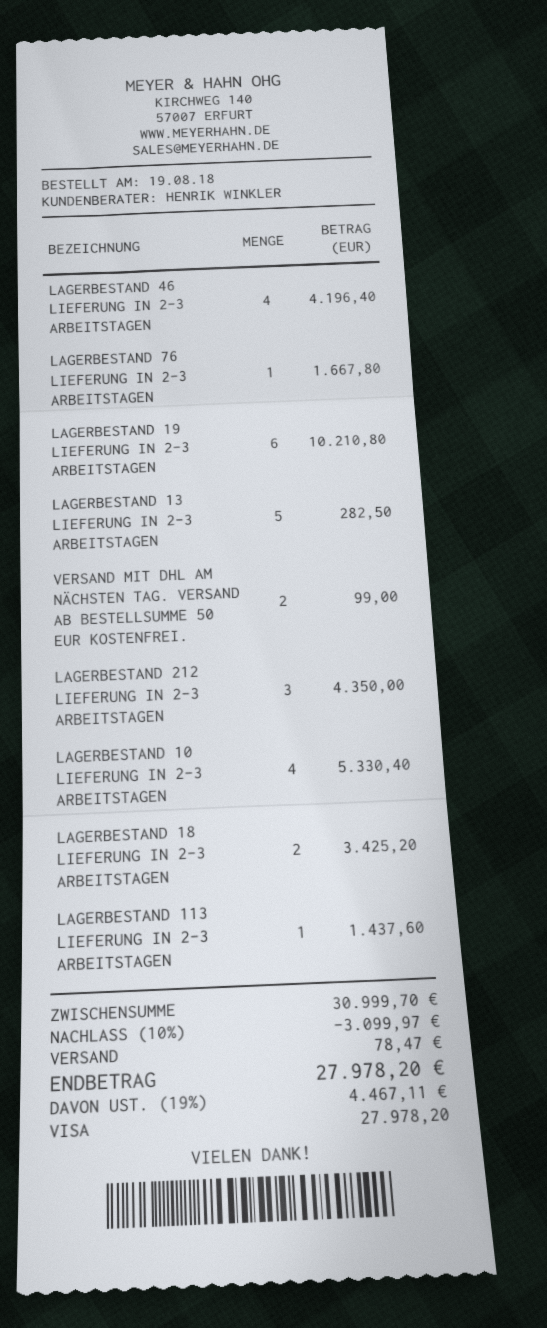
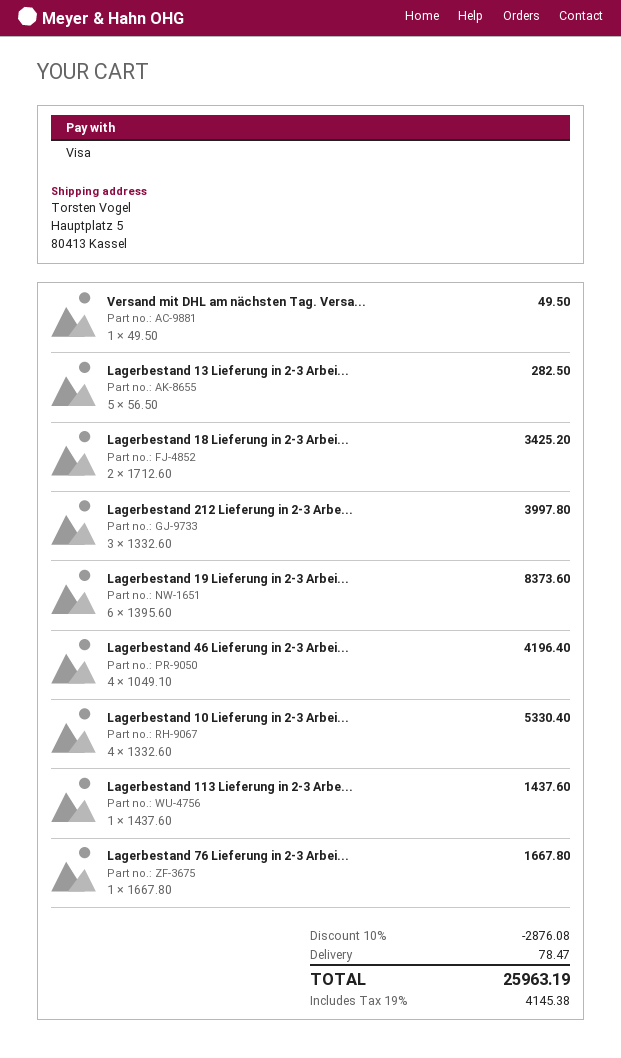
LAGERBESTAND 19 LIEFERUNG IN 2-3 ARBEITSTAGEN: 6 for 10210.80 -> 6 for 8373.60
VERSAND MIT DHL AM NÄCHSTEN TAG. VERSAND AB BESTELLSUMME 50 EUR KOSTENFREI.: 2 for 99.00 -> 1 for 49.50
LAGERBESTAND 212 LIEFERUNG IN 2-3 ARBEITSTAGEN: 3 for 4350.00 -> 3 for 3997.80
discount: 10% = 3099.97 -> 10% = 2876.08
tax: 19% = 4467.11 -> 19% = 4145.38
total: 27978.20 -> 25963.19

